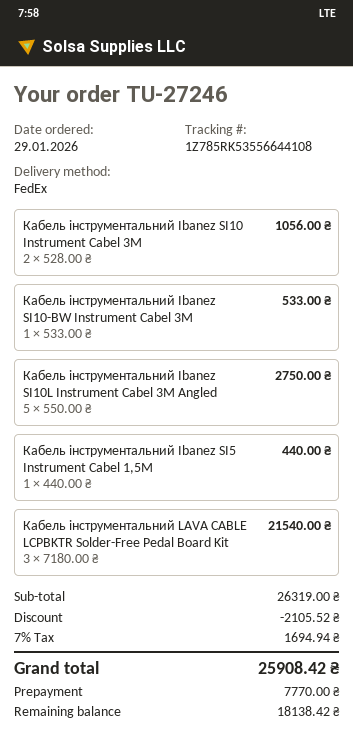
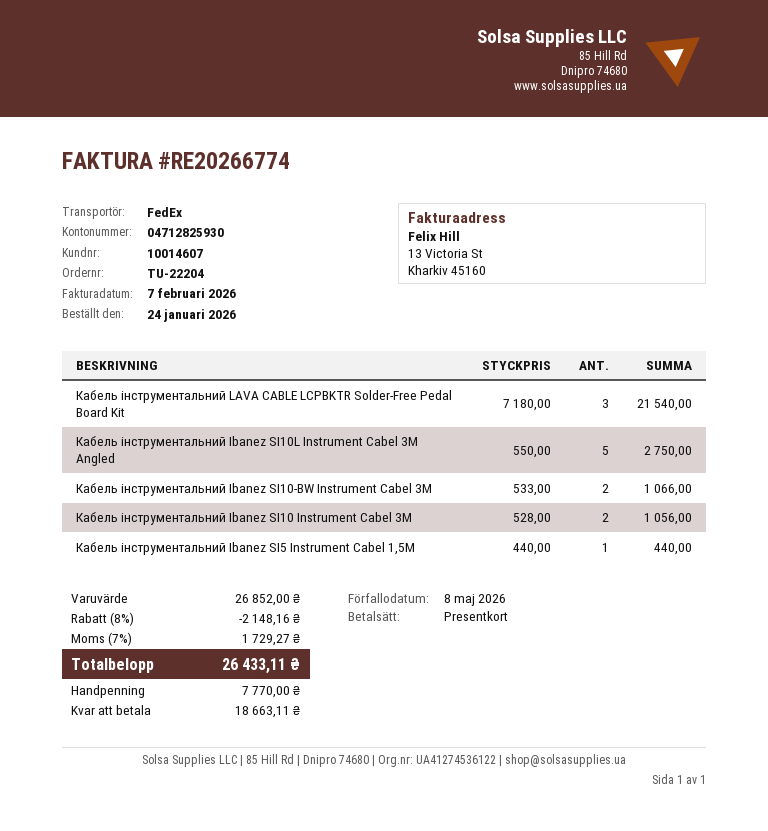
order number: TU-27246 -> TU-22204
order date: 2026-01-29 -> 2026-01-24
Кабель інструментальний Ibanez SI10-BW Instrument Cabel 3М: 1 x 533.00 = 533.00 -> 2 x 533.00 = 1066.00
subtotal: 26319.00 -> 26852.00
discount: 2105.52 -> 2148.16
tax: 7% = 1694.94 -> 7% = 1729.27
total: 25908.42 -> 26433.11
balance: 18138.42 -> 18663.11

